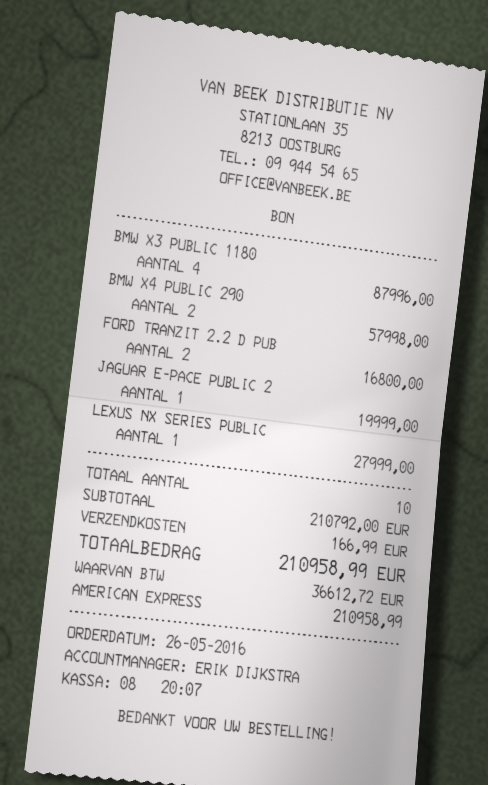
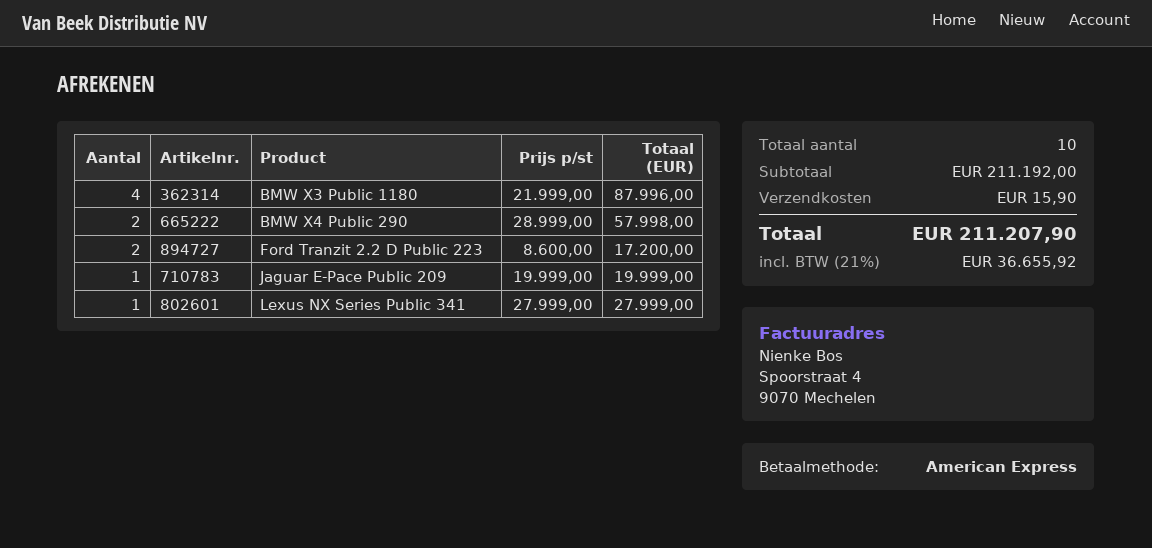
FORD TRANZIT 2.2 D PUB: 2 for 16800.00 -> 2 for 17200.00
subtotal: 210792.00 -> 211192.00
shipping: 166.99 -> 15.90
tax: 36612.72 -> 36655.92
total: 210958.99 -> 211207.90

